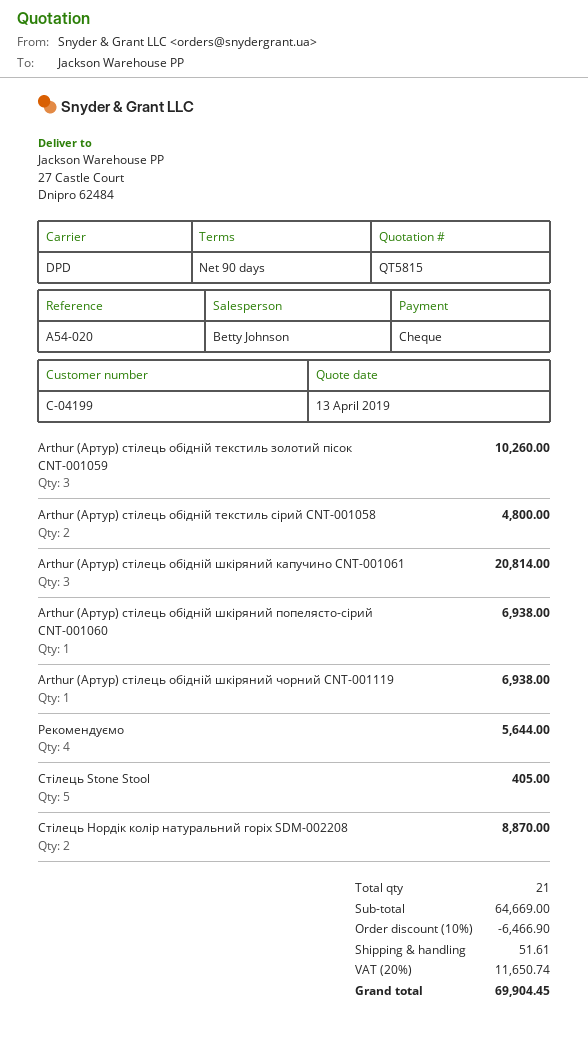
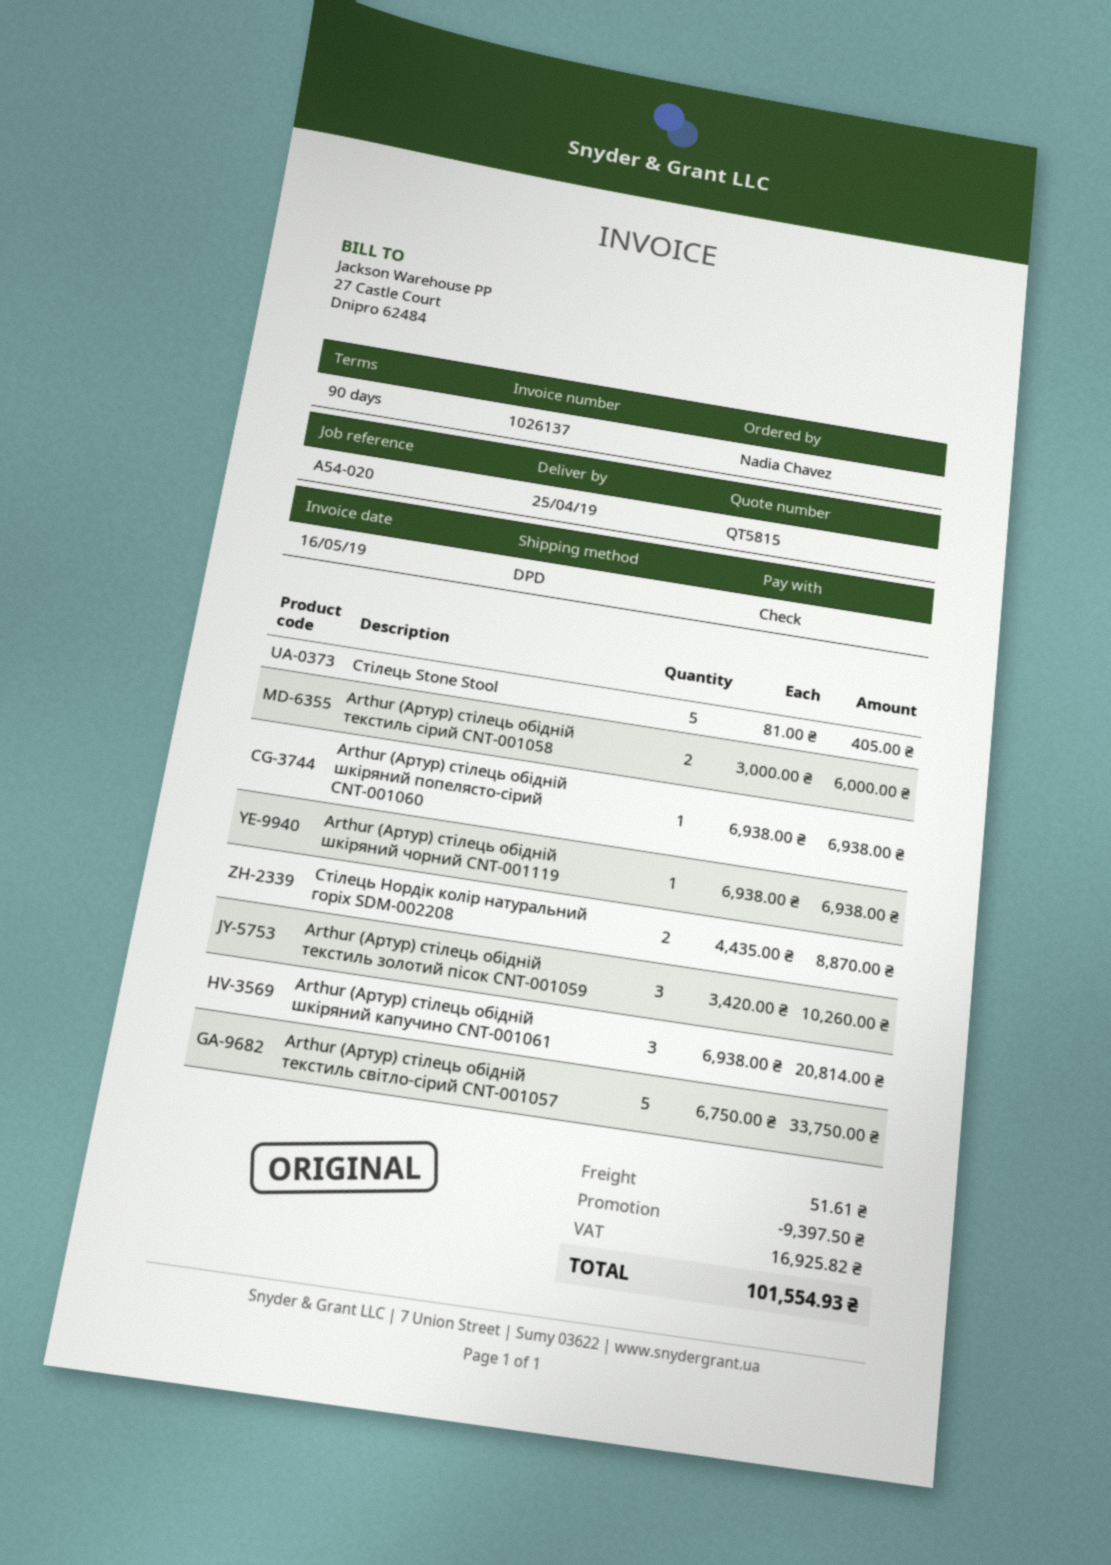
Arthur (Артур) стілець обідній текстиль сірий CNT-001058: 2 for 4800.00 -> 2 for 6000.00
Рекомендуємо: 4 for 5644.00 -> none
Arthur (Артур) стілець обідній текстиль світло-сірий CNT-001057: none -> 5 for 33750.00
discount: 6466.90 -> 9397.50
tax: 11650.74 -> 16925.82
total: 69904.45 -> 101554.93

